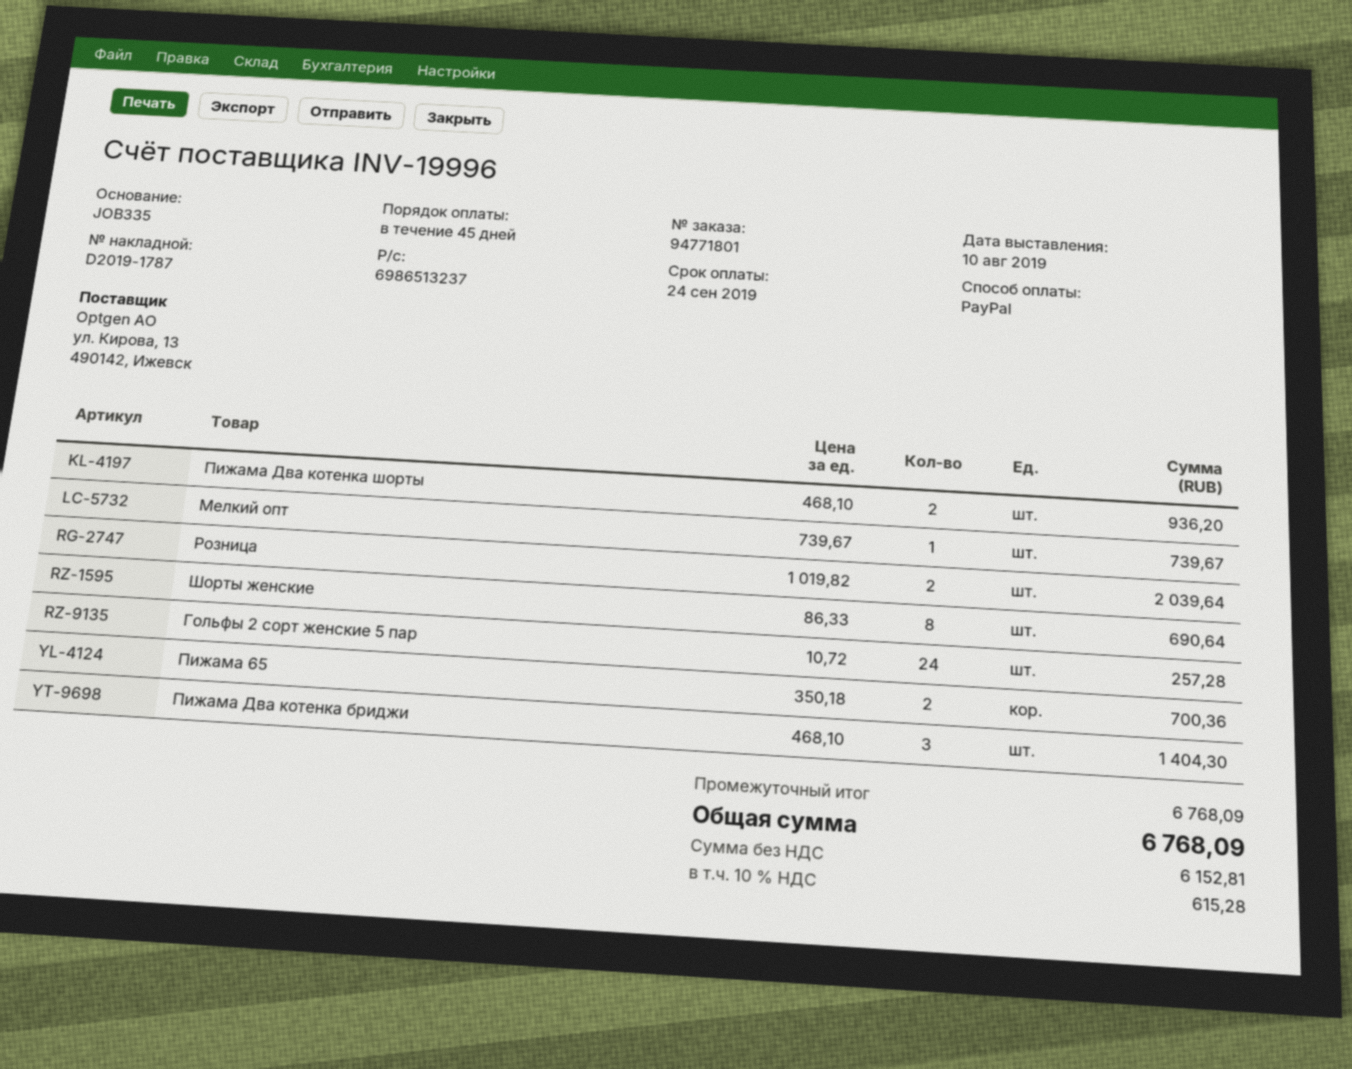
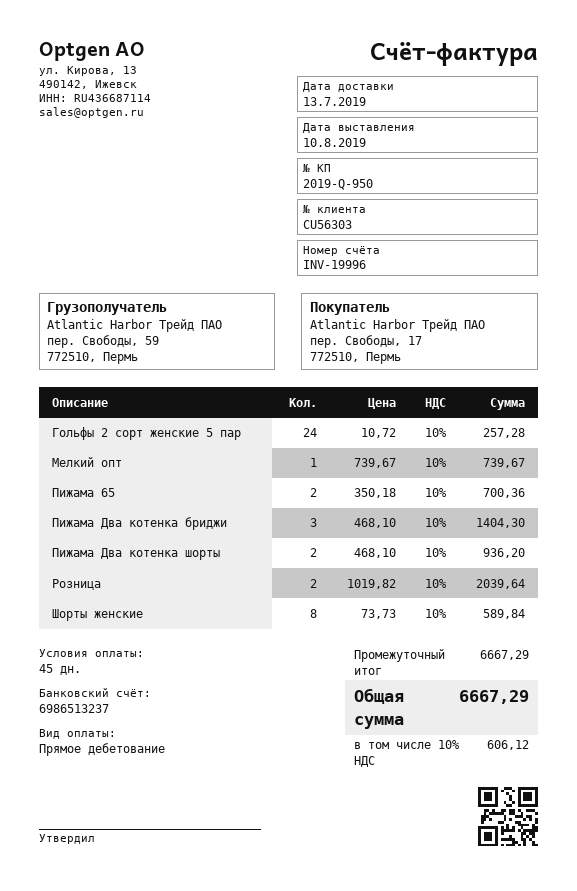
payment method: PayPal -> direct debit
Шорты женские: 8 x 86.33 = 690.64 -> 8 x 73.73 = 589.84
subtotal: 6768.09 -> 6667.29
tax: 10% = 615.28 -> 10% = 606.12
total: 6768.09 -> 6667.29

